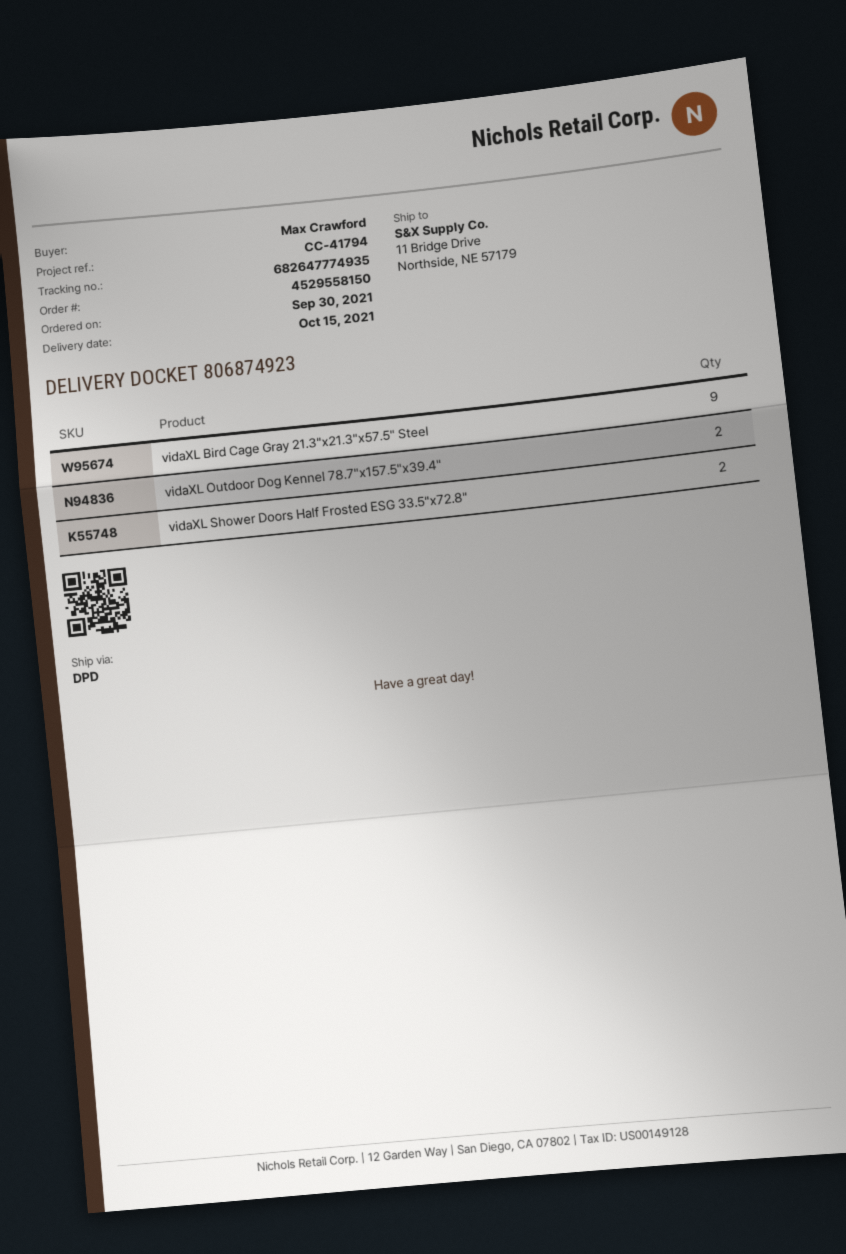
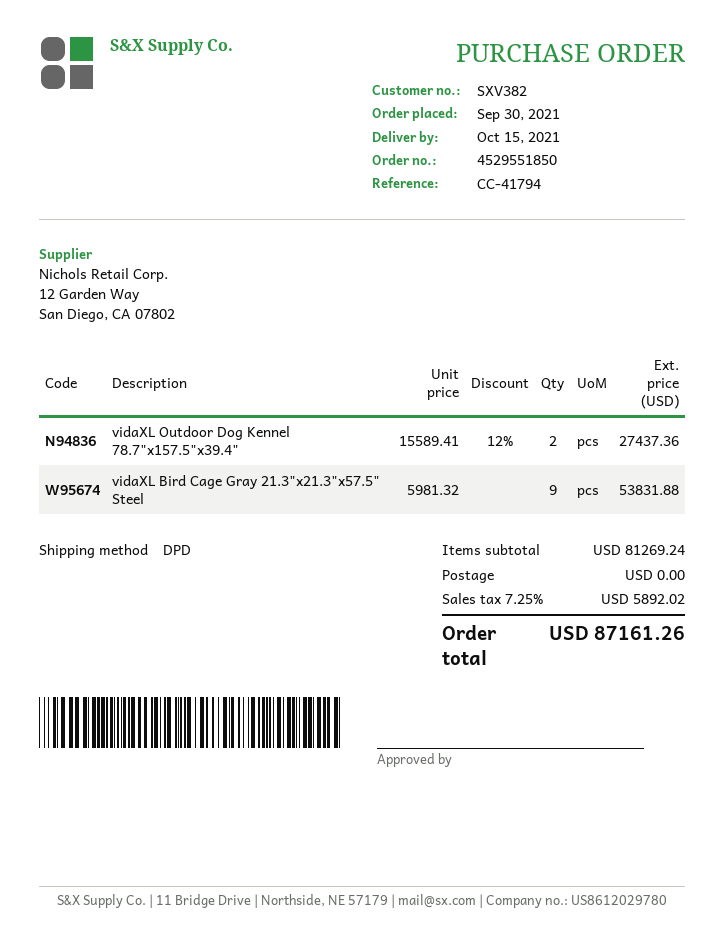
order number: 4529558150 -> 4529551850
vidaXL Shower Doors Half Frosted ESG 33.5"x72.8": 2 -> none

